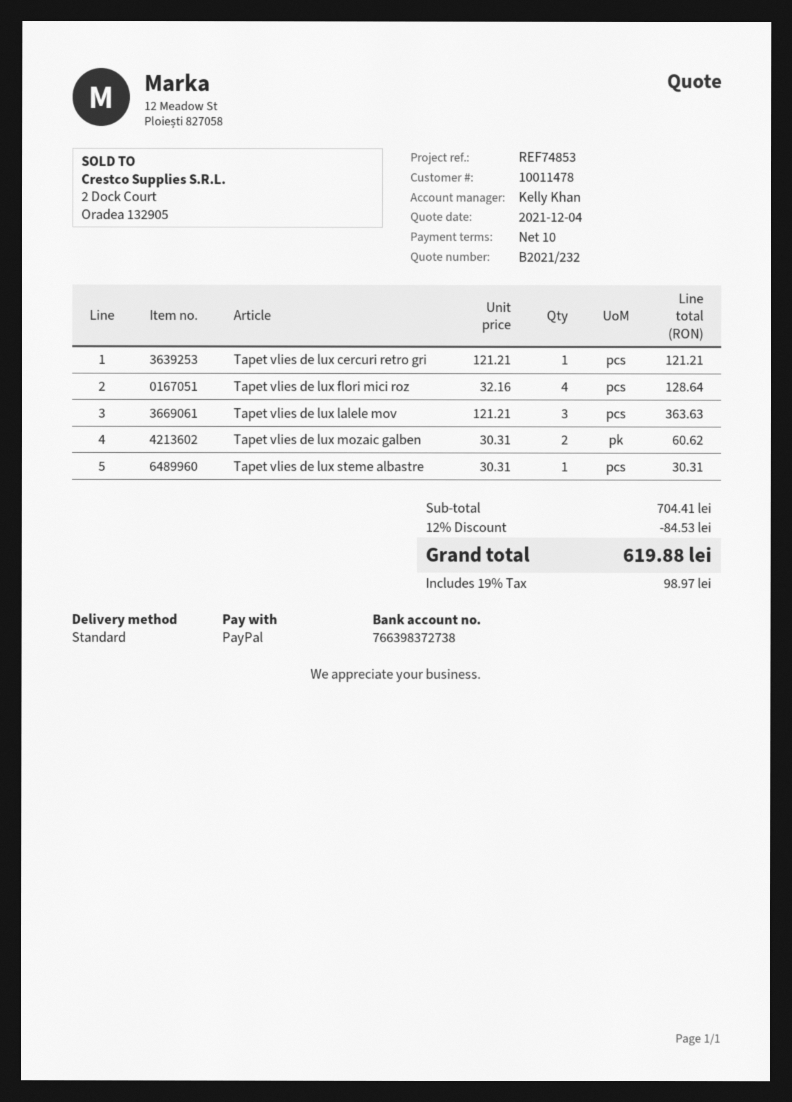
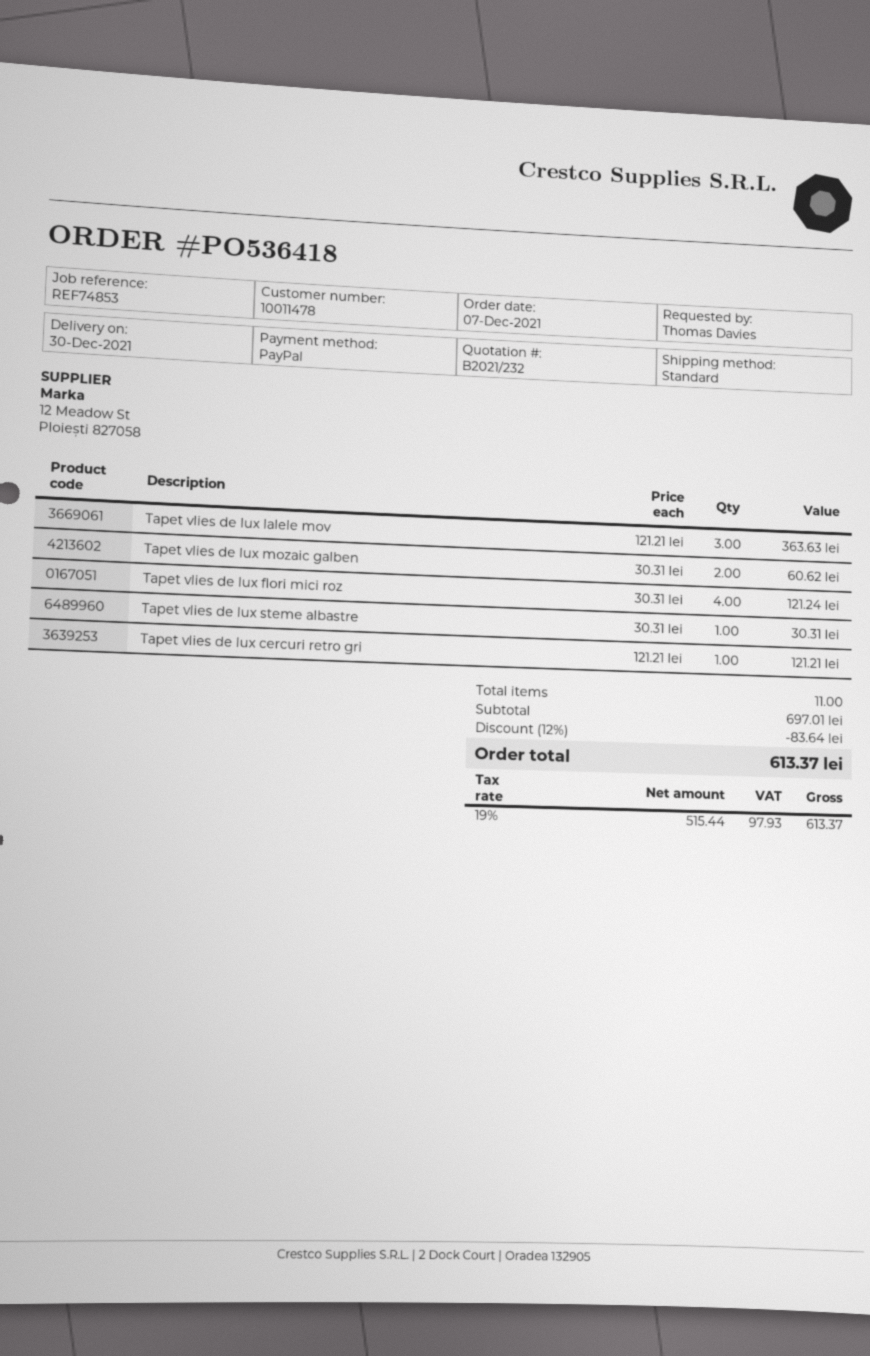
Tapet vlies de lux flori mici roz: 4 x 32.16 = 128.64 -> 4 x 30.31 = 121.24
subtotal: 704.41 -> 697.01
discount: 12% = 84.53 -> 12% = 83.64
tax: 19% = 98.97 -> 19% = 97.93
total: 619.88 -> 613.37

